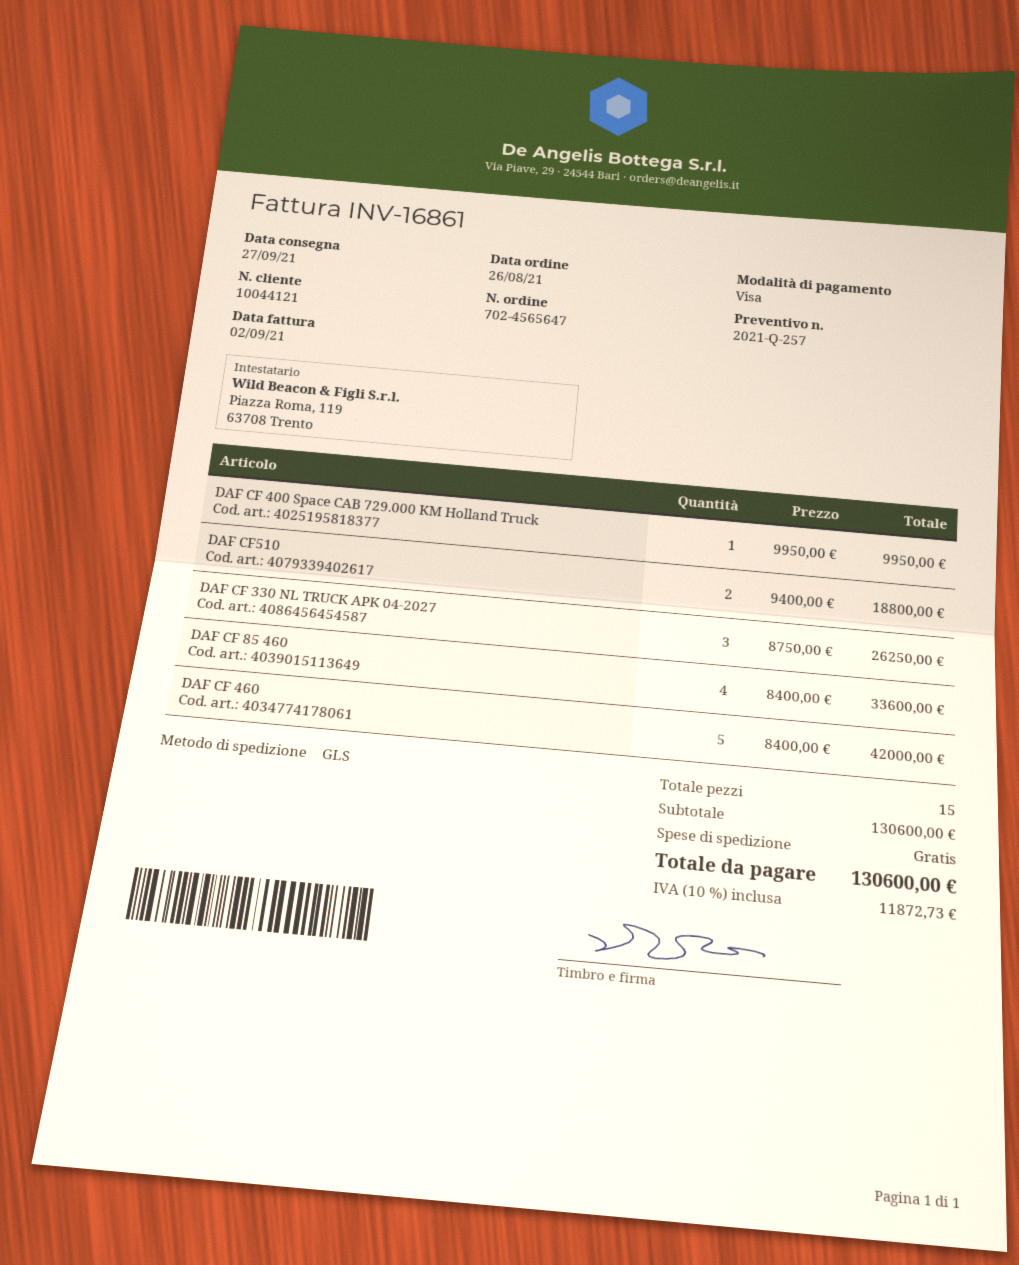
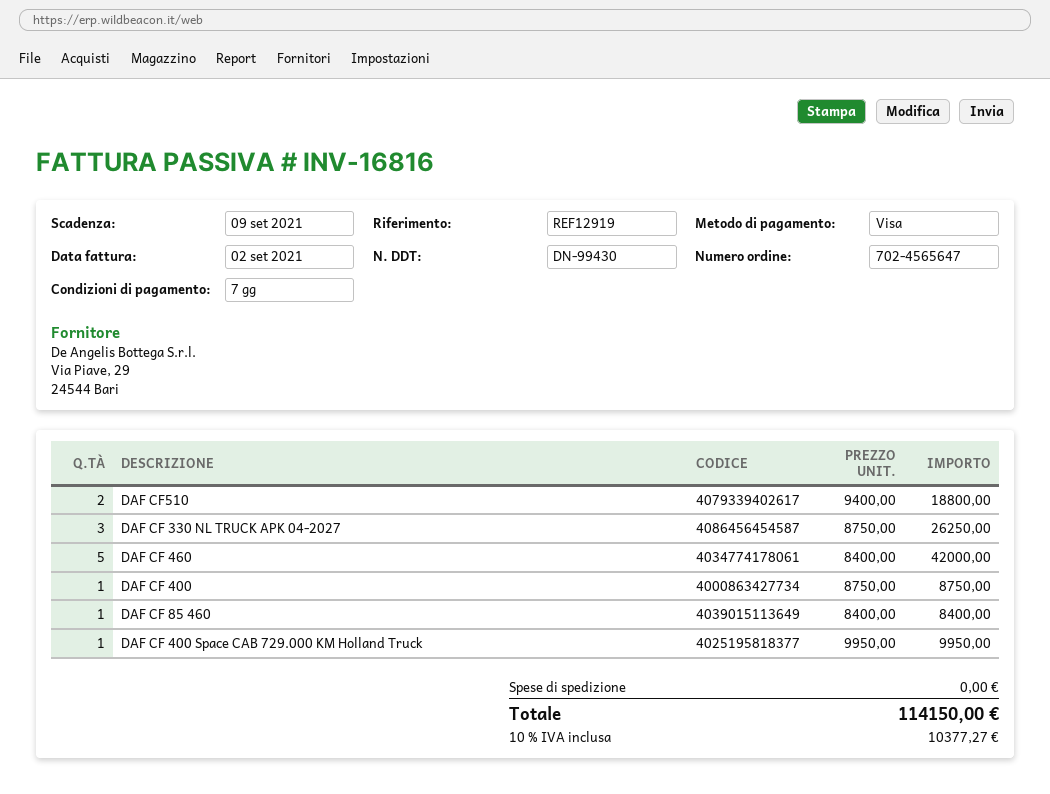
invoice number: INV-16861 -> INV-16816
DAF CF 85 460: 4 x 8400.00 = 33600.00 -> 1 x 8400.00 = 8400.00
DAF CF 400: none -> 1 x 8750.00 = 8750.00
tax: 10% = 11872.73 -> 10% = 10377.27
total: 130600.00 -> 114150.00

